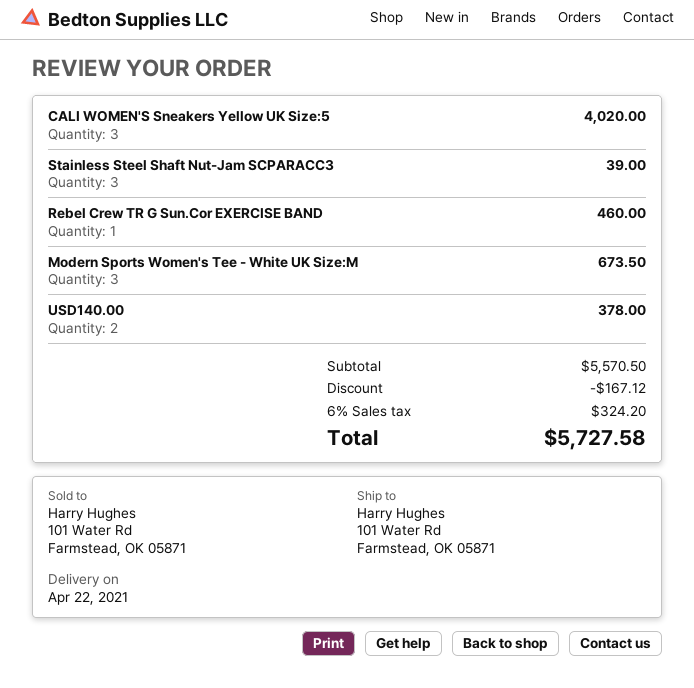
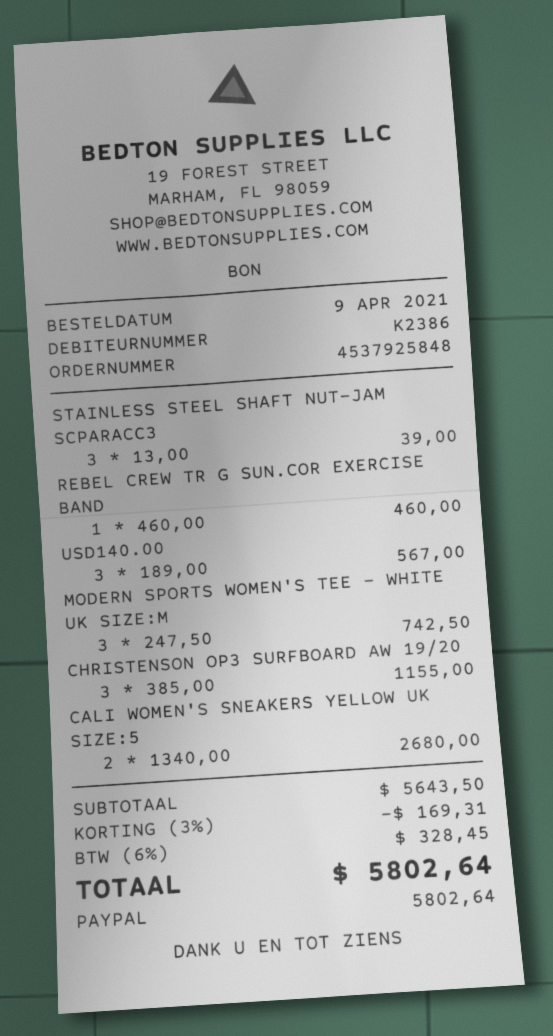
CALI WOMEN'S Sneakers Yellow UK Size:5: 3 for 4020.00 -> 2 for 2680.00
Modern Sports Women's Tee - White UK Size:M: 3 for 673.50 -> 3 for 742.50
USD140.00: 2 for 378.00 -> 3 for 567.00
CHRISTENSON OP3 SURFBOARD AW 19/20: none -> 3 for 1155.00
subtotal: 5570.50 -> 5643.50
discount: 167.12 -> 169.31
tax: 6% = 324.20 -> 6% = 328.45
total: 5727.58 -> 5802.64

